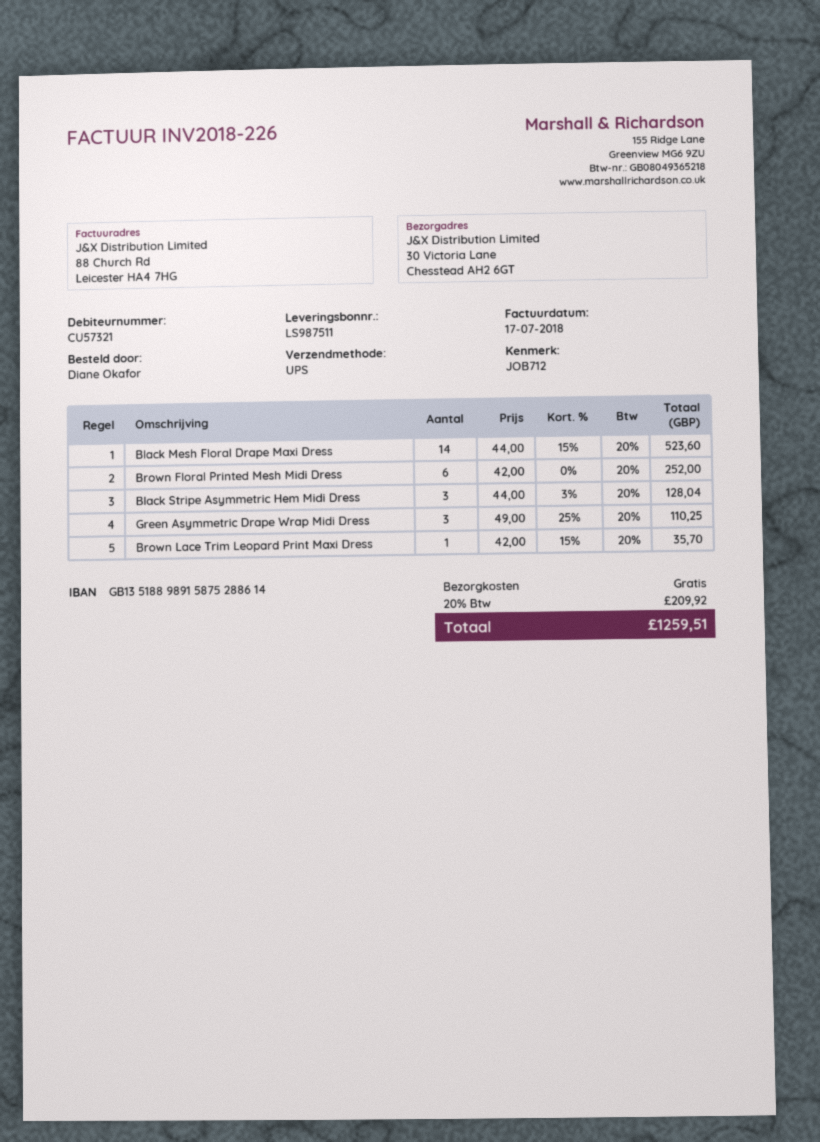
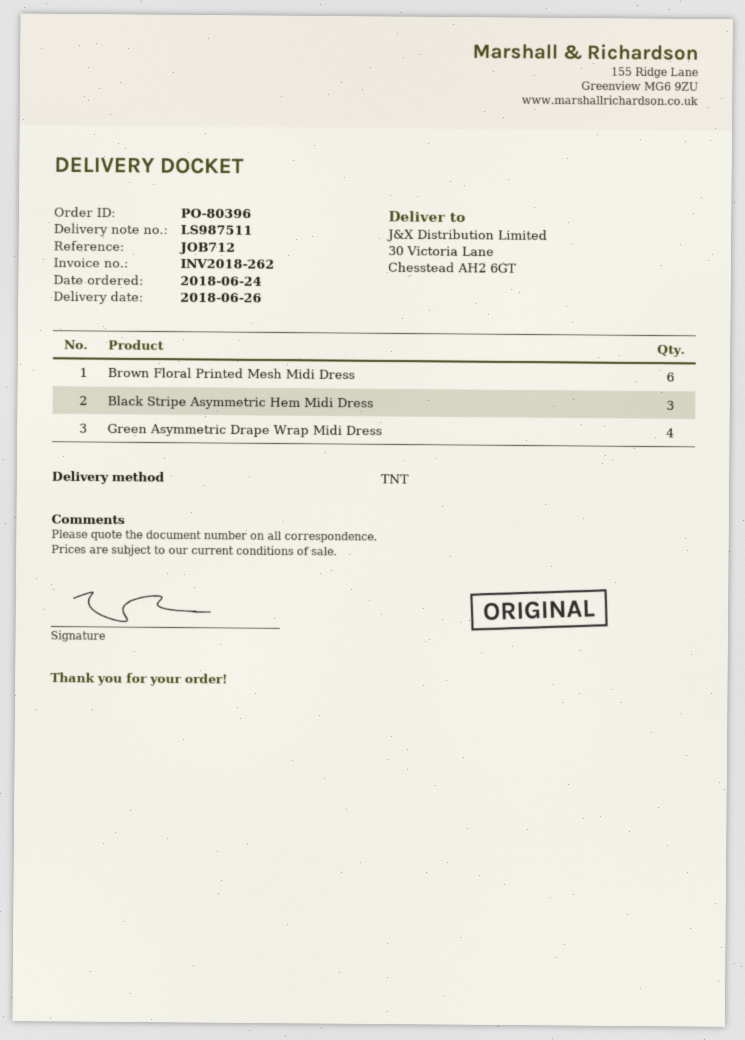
invoice number: INV2018-226 -> INV2018-262
shipping method: UPS -> TNT
Black Mesh Floral Drape Maxi Dress: 14 -> none
Green Asymmetric Drape Wrap Midi Dress: 3 -> 4
Brown Lace Trim Leopard Print Maxi Dress: 1 -> none

